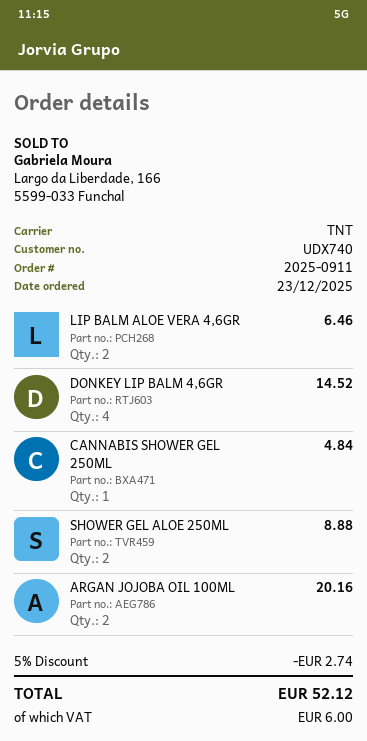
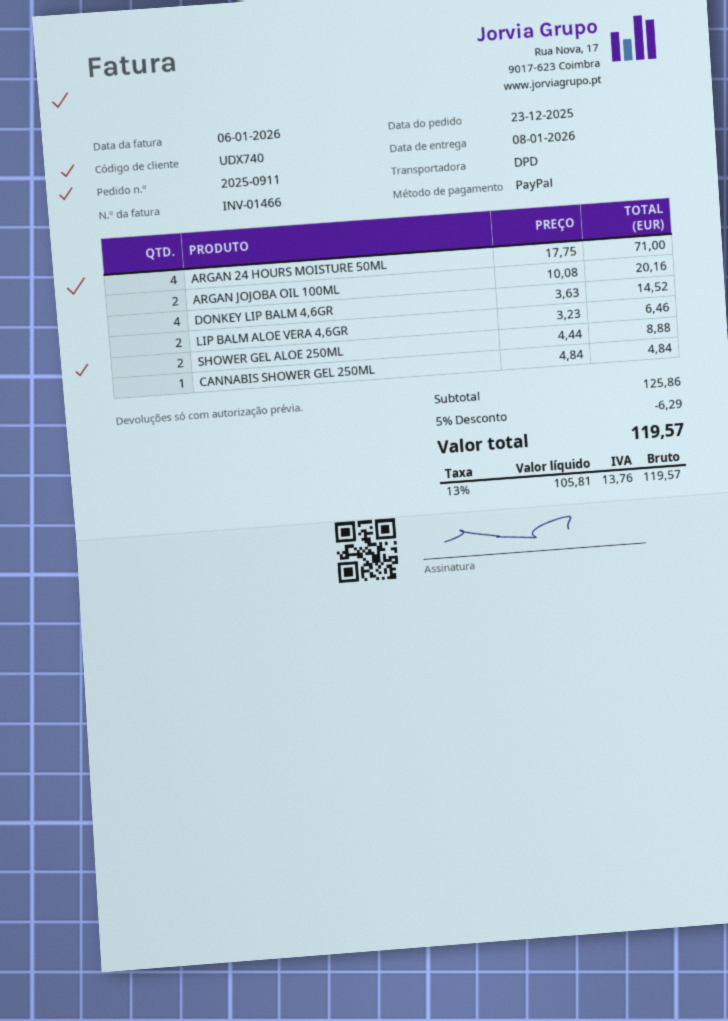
shipping method: TNT -> DPD
ARGAN 24 HOURS MOISTURE 50ML: none -> 4 for 71.00
discount: 5% = 2.74 -> 5% = 6.29
tax: 6.00 -> 13.76
total: 52.12 -> 119.57

